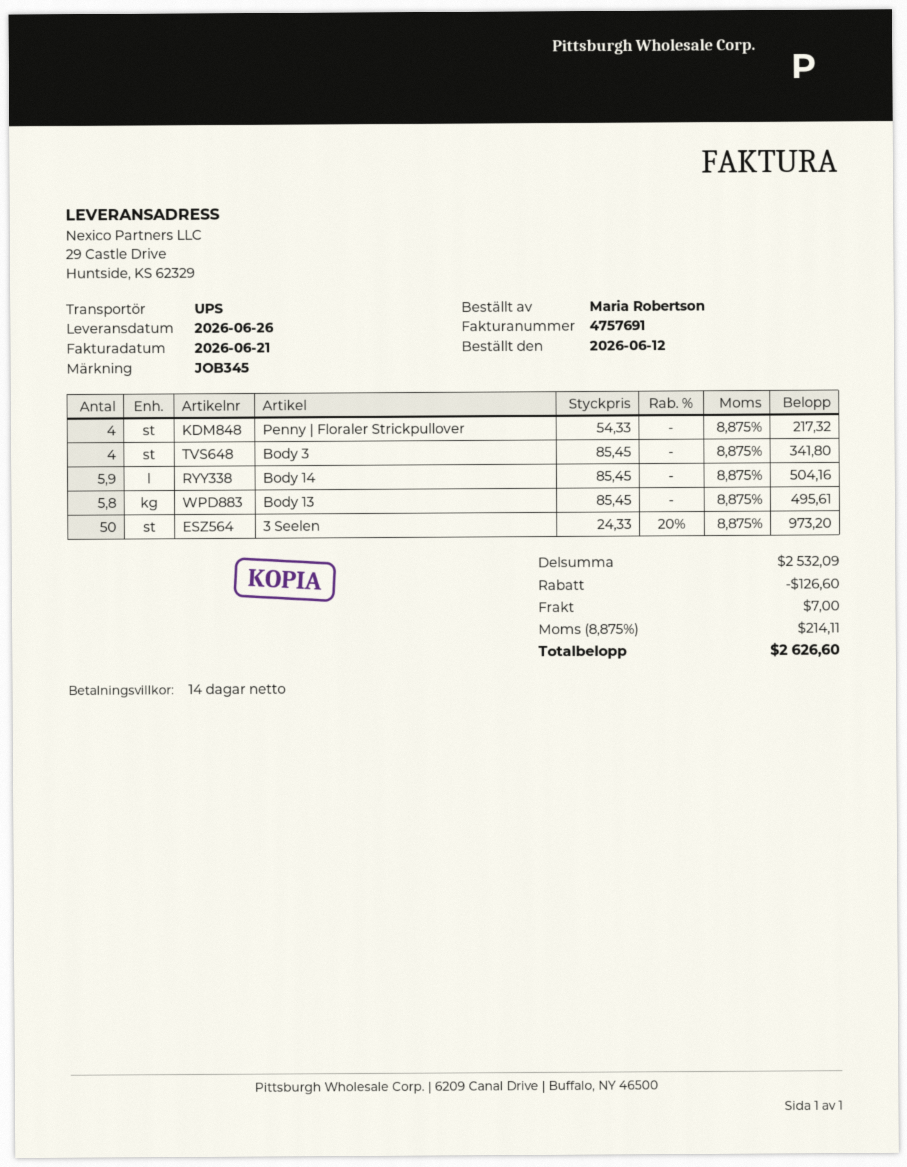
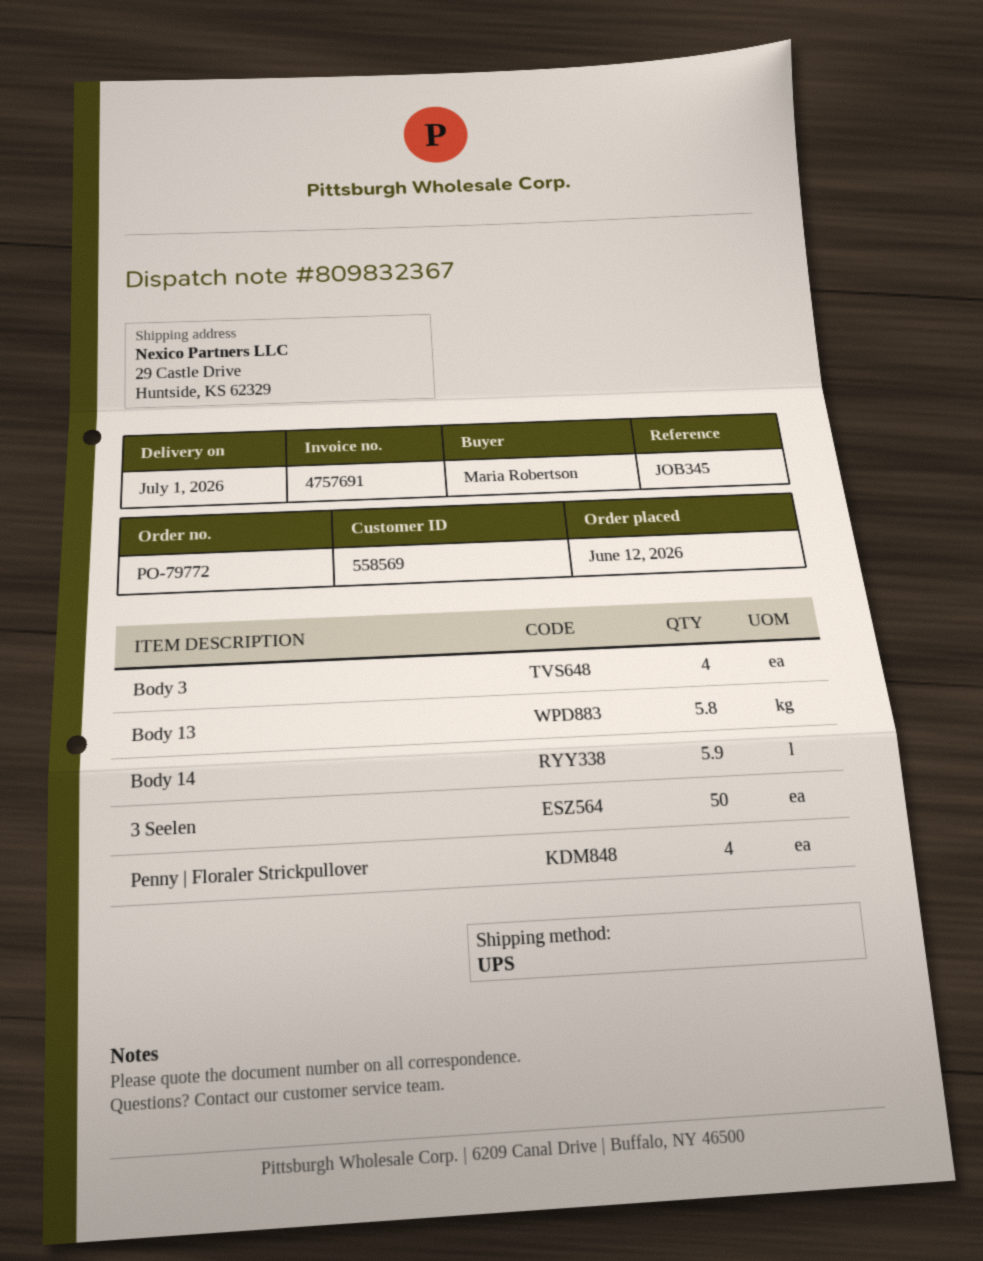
delivery date: 2026-06-26 -> 2026-07-01

